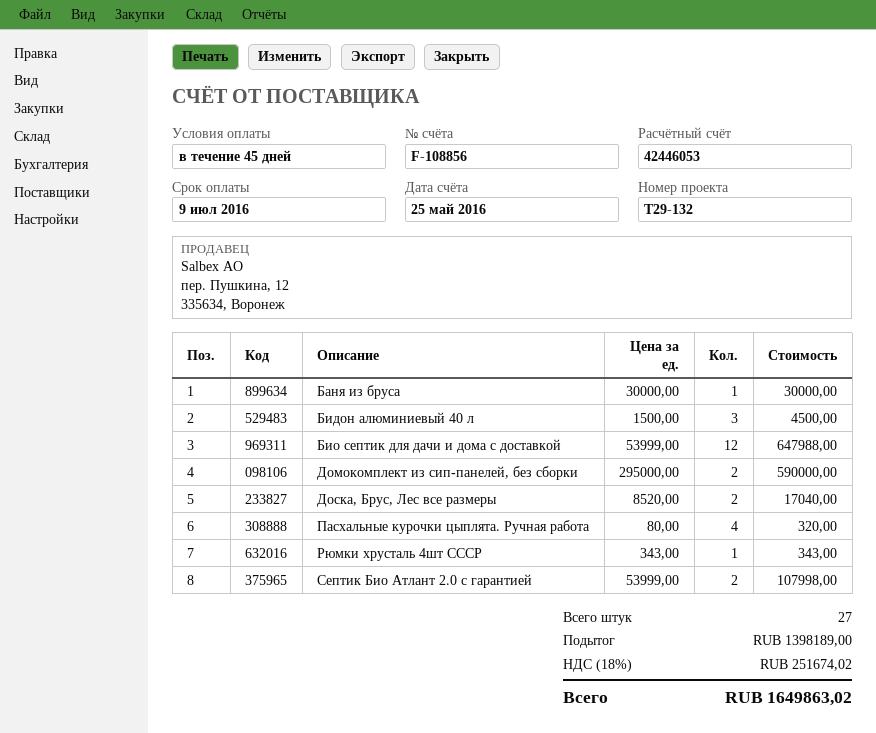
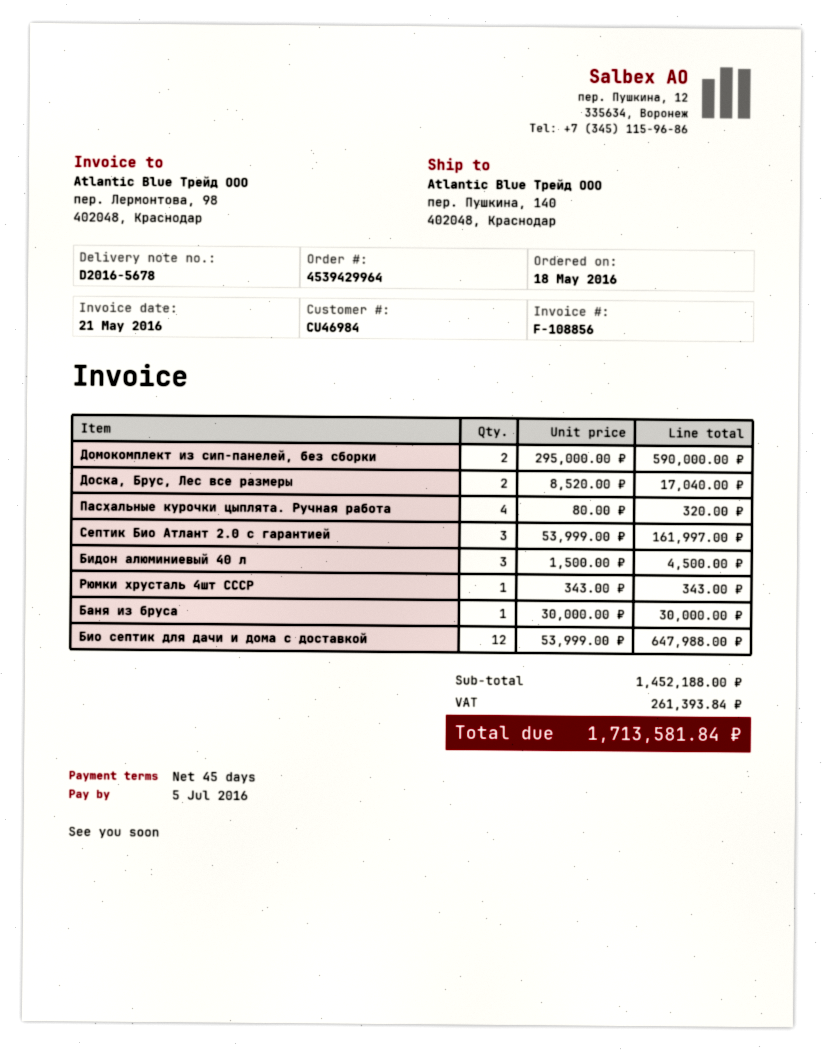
invoice date: 2016-05-25 -> 2016-05-21
due date: 2016-07-09 -> 2016-07-05
Септик Био Атлант 2.0 с гарантией: 2 x 53999.00 = 107998.00 -> 3 x 53999.00 = 161997.00
subtotal: 1398189.00 -> 1452188.00
tax: 251674.02 -> 261393.84
total: 1649863.02 -> 1713581.84

